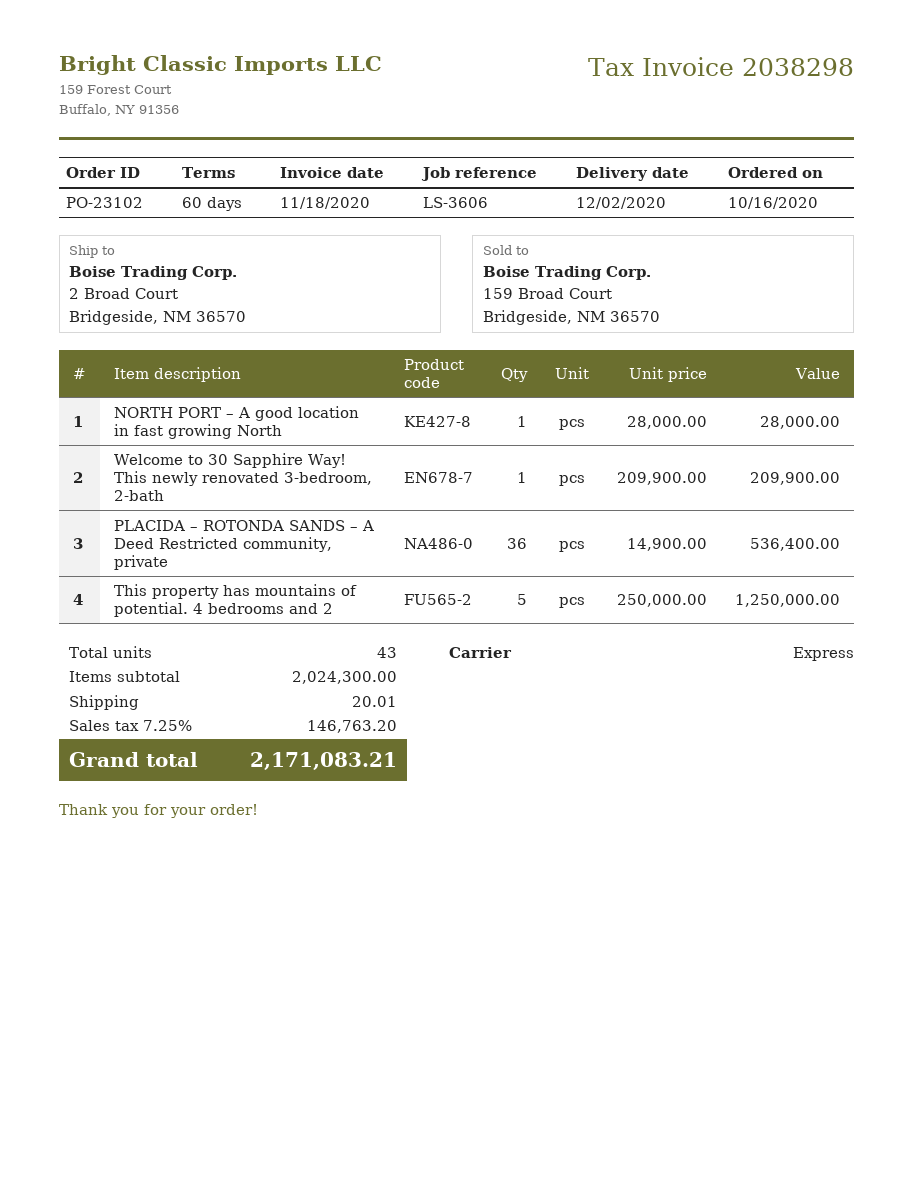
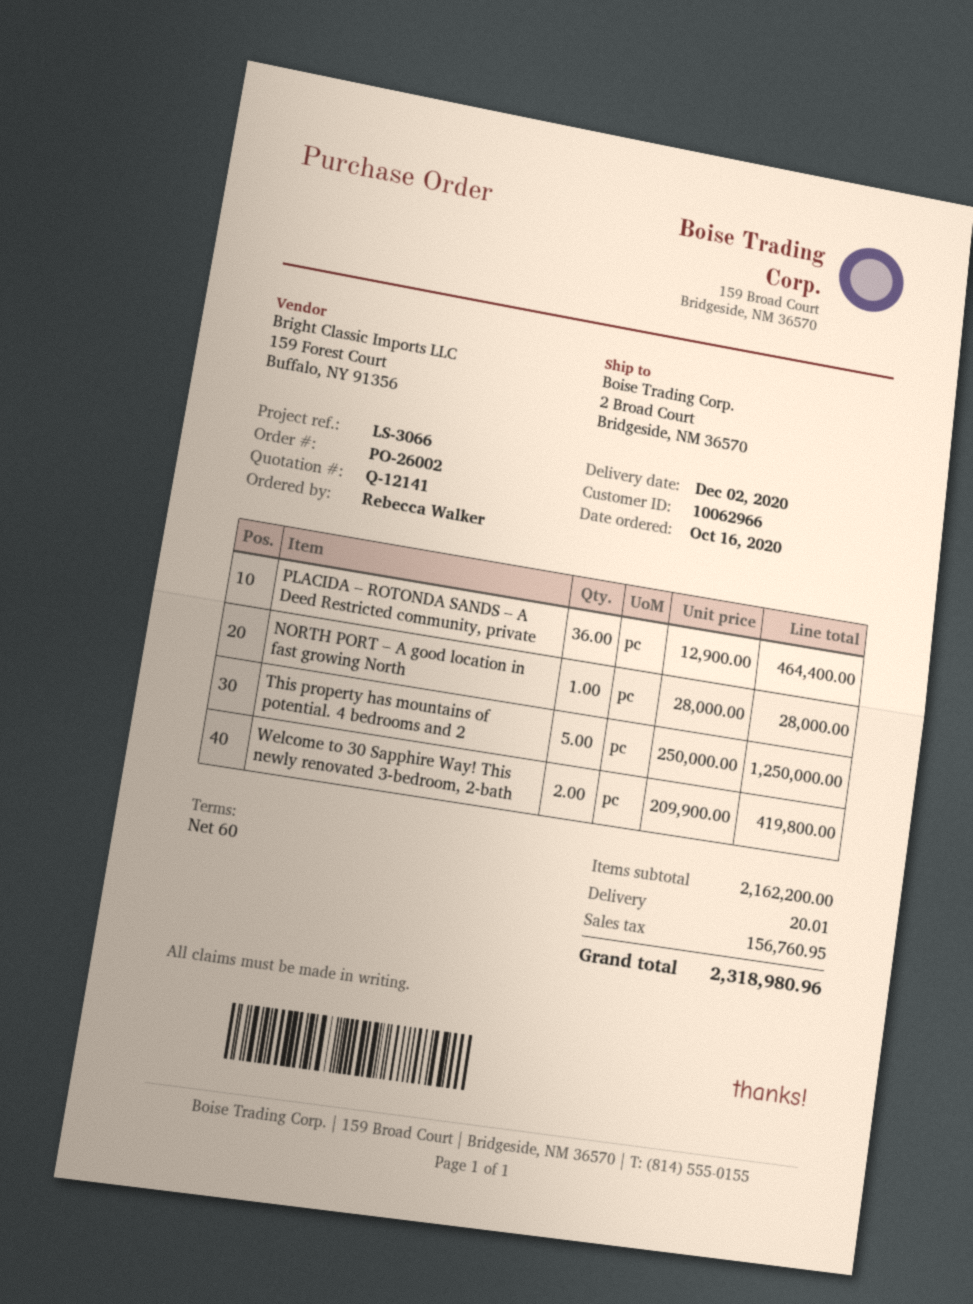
order number: PO-23102 -> PO-26002
reference: LS-3606 -> LS-3066
Welcome to 30 Sapphire Way! This newly renovated 3-bedroom, 2-bath: 1 x 209900.00 = 209900.00 -> 2 x 209900.00 = 419800.00
PLACIDA – ROTONDA SANDS – A Deed Restricted community, private: 36 x 14900.00 = 536400.00 -> 36 x 12900.00 = 464400.00
subtotal: 2024300.00 -> 2162200.00
tax: 146763.20 -> 156760.95
total: 2171083.21 -> 2318980.96

